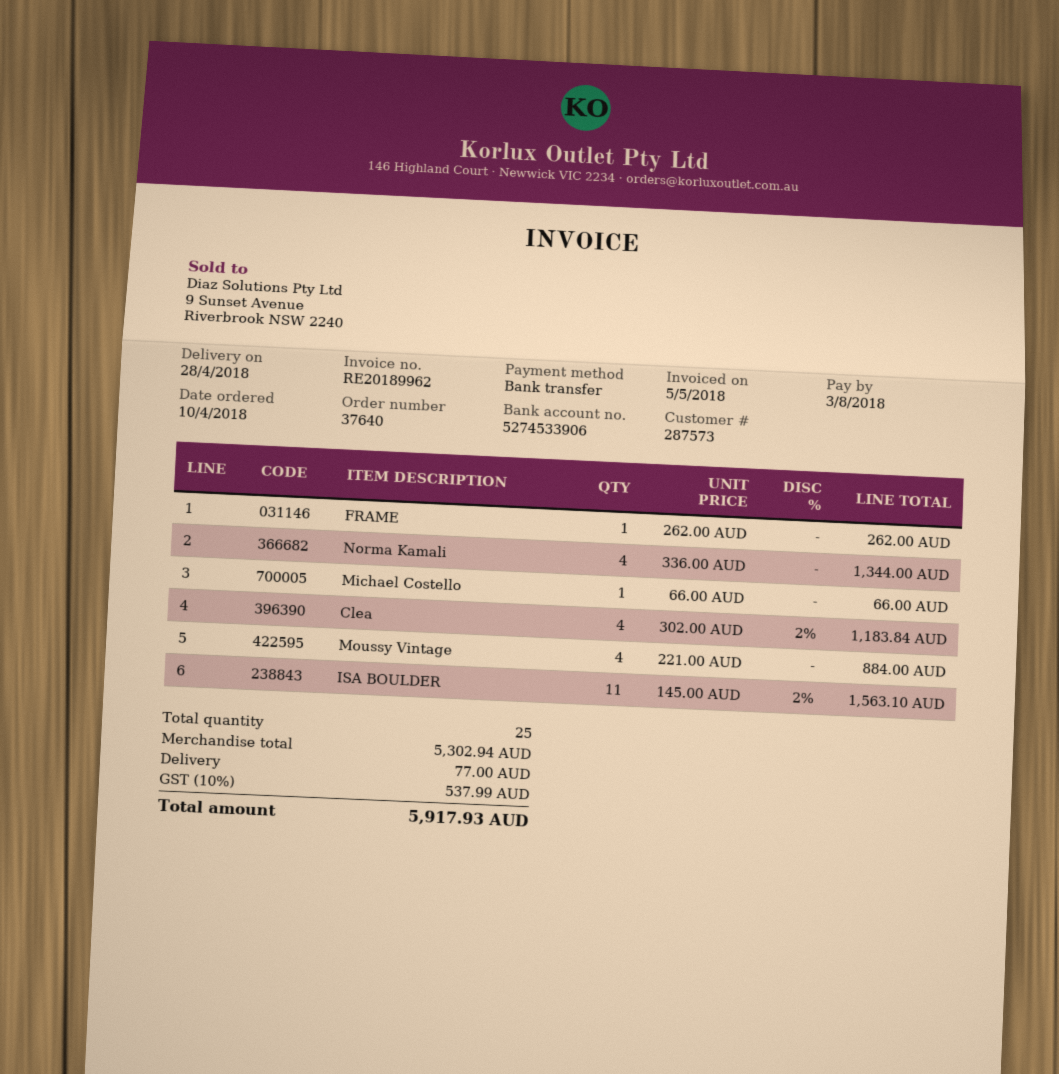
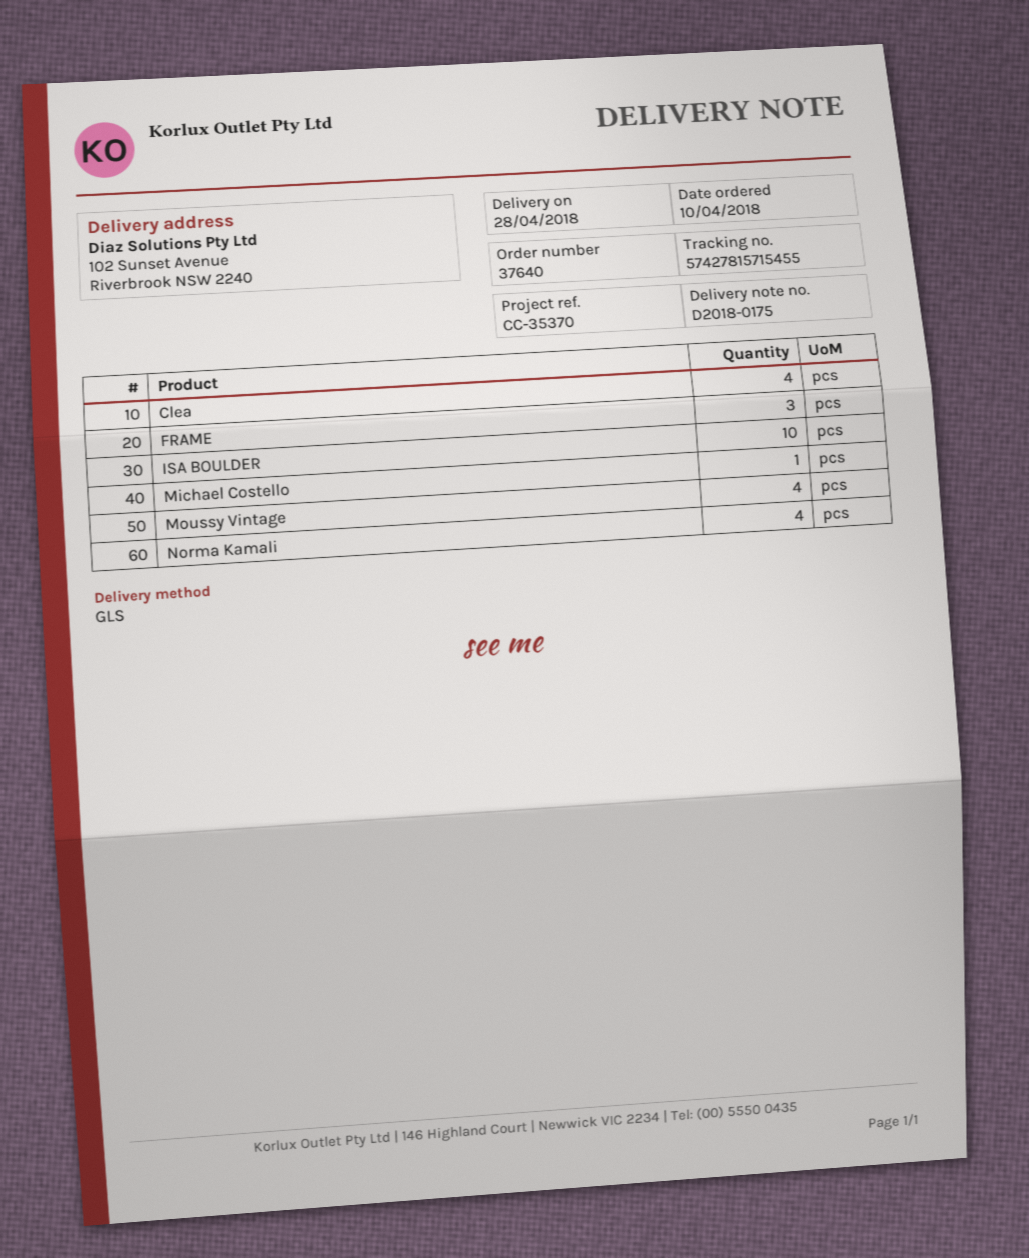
FRAME: 1 -> 3
ISA BOULDER: 11 -> 10

